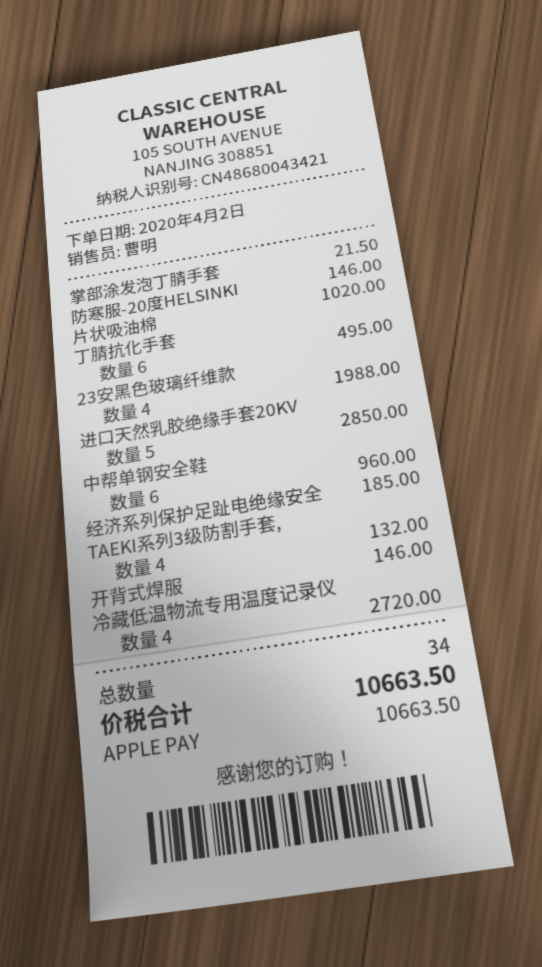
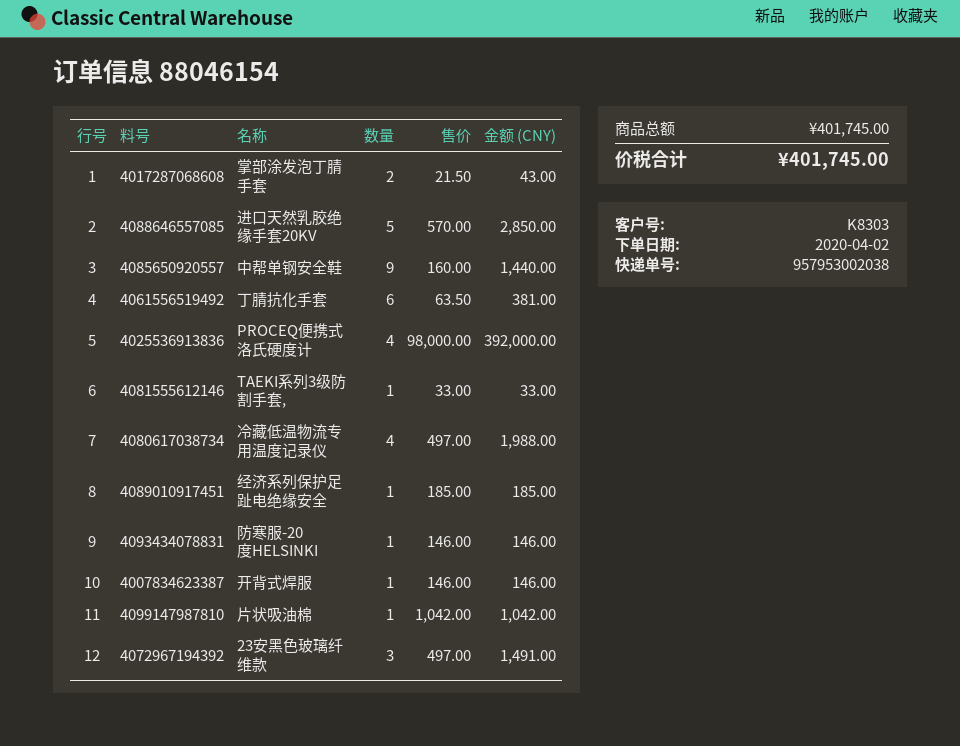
掌部涂发泡丁腈手套: 1 for 21.50 -> 2 for 43.00
片状吸油棉: 1 for 1020.00 -> 1 for 1042.00
丁腈抗化手套: 6 for 495.00 -> 6 for 381.00
23安黑色玻璃纤维款: 4 for 1988.00 -> 3 for 1491.00
中帮单钢安全鞋: 6 for 960.00 -> 9 for 1440.00
TAEKI系列3级防割手套,: 4 for 132.00 -> 1 for 33.00
冷藏低温物流专用温度记录仪: 4 for 2720.00 -> 4 for 1988.00
PROCEQ便携式洛氏硬度计: none -> 4 for 392000.00
total: 10663.50 -> 401745.00

